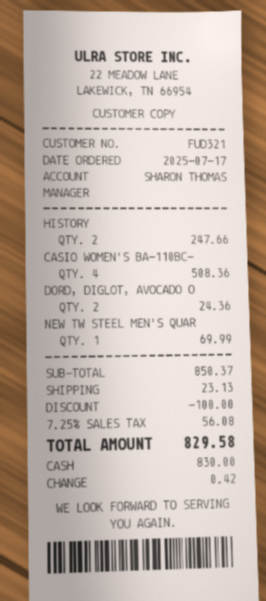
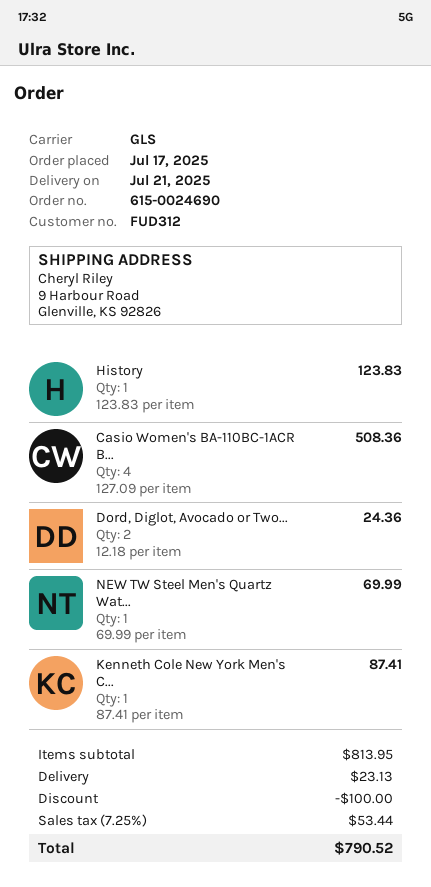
customer number: FUD321 -> FUD312
HISTORY: 2 for 247.66 -> 1 for 123.83
Kenneth Cole New York Men's C...: none -> 1 for 87.41
subtotal: 850.37 -> 813.95
tax: 7.25% = 56.08 -> 7.25% = 53.44
total: 829.58 -> 790.52

